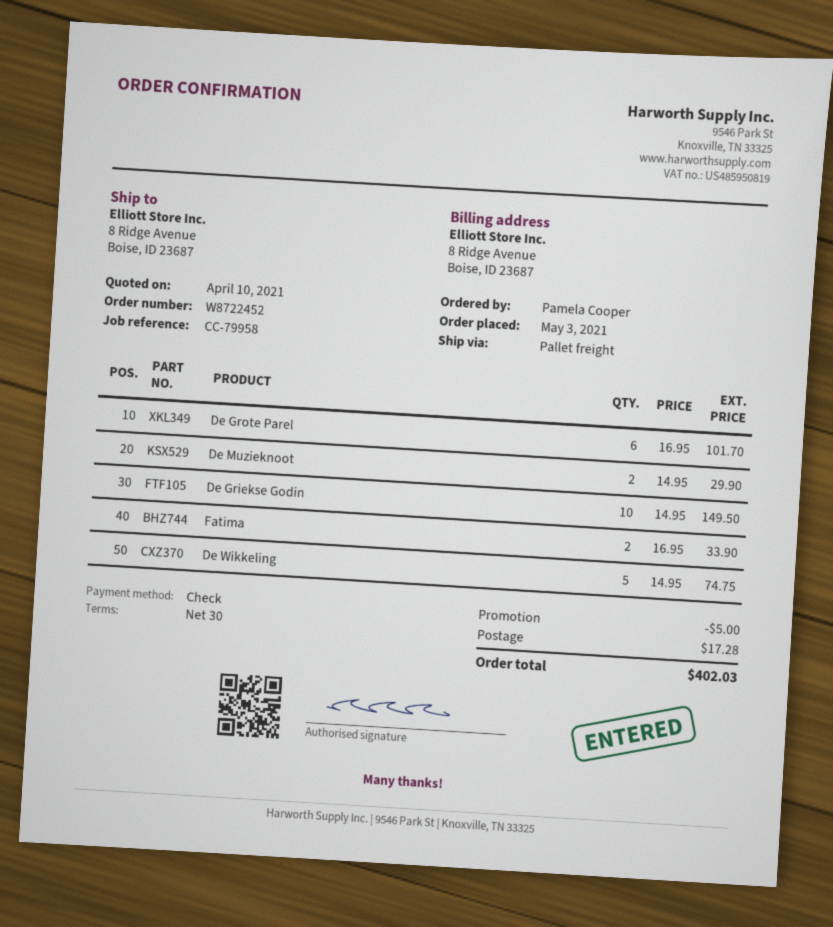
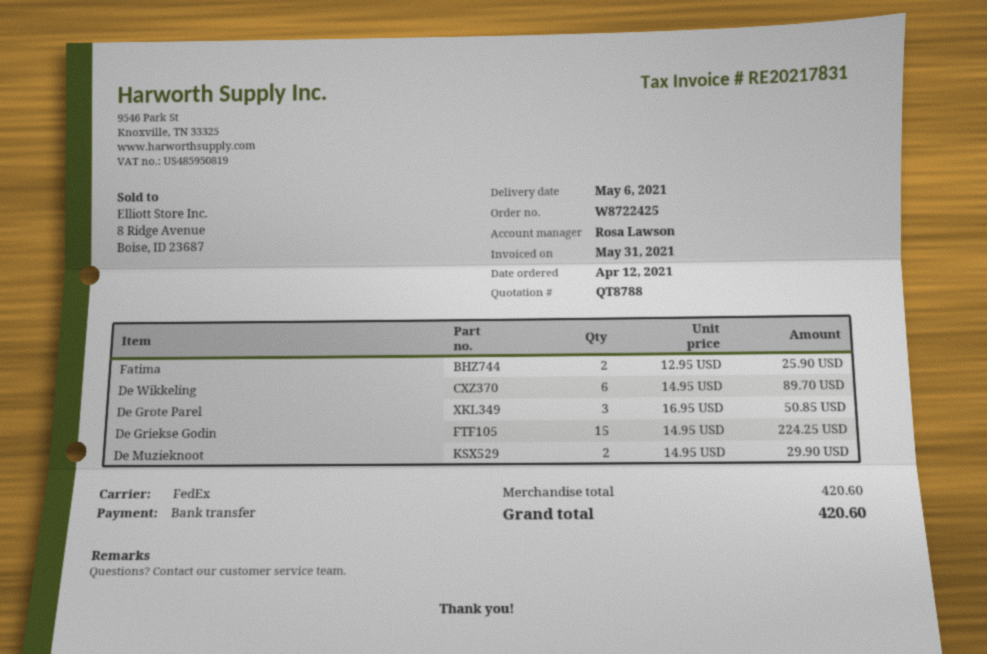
order number: W8722452 -> W8722425
order date: 2021-05-03 -> 2021-04-12
payment method: cheque -> bank transfer
shipping method: pallet freight -> FedEx
De Grote Parel: 6 x 16.95 = 101.70 -> 3 x 16.95 = 50.85
De Griekse Godin: 10 x 14.95 = 149.50 -> 15 x 14.95 = 224.25
Fatima: 2 x 16.95 = 33.90 -> 2 x 12.95 = 25.90
De Wikkeling: 5 x 14.95 = 74.75 -> 6 x 14.95 = 89.70
discount: 5.00 -> none
shipping: 17.28 -> none
total: 402.03 -> 420.60

